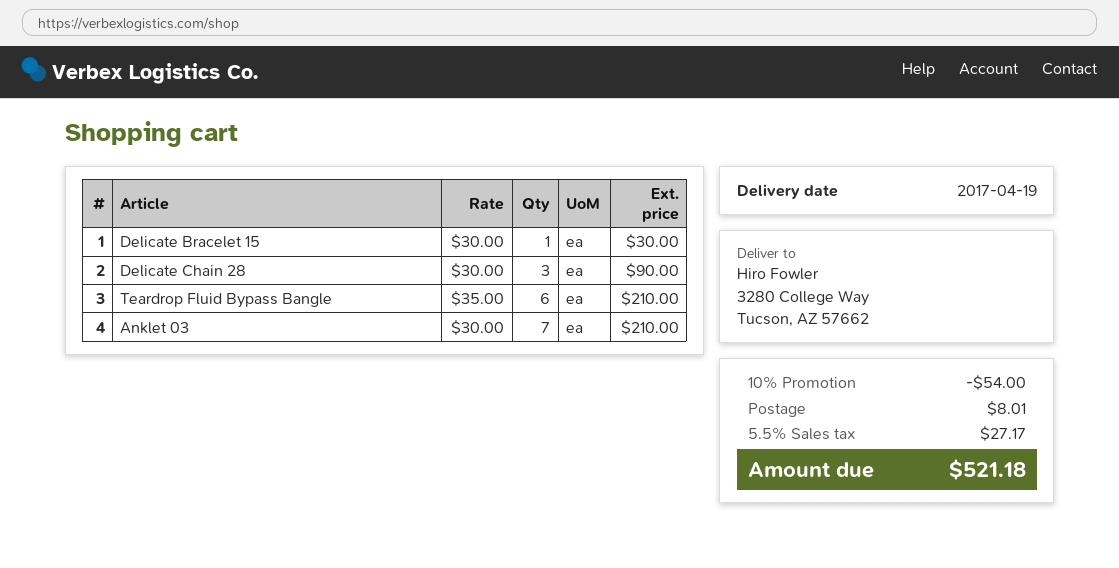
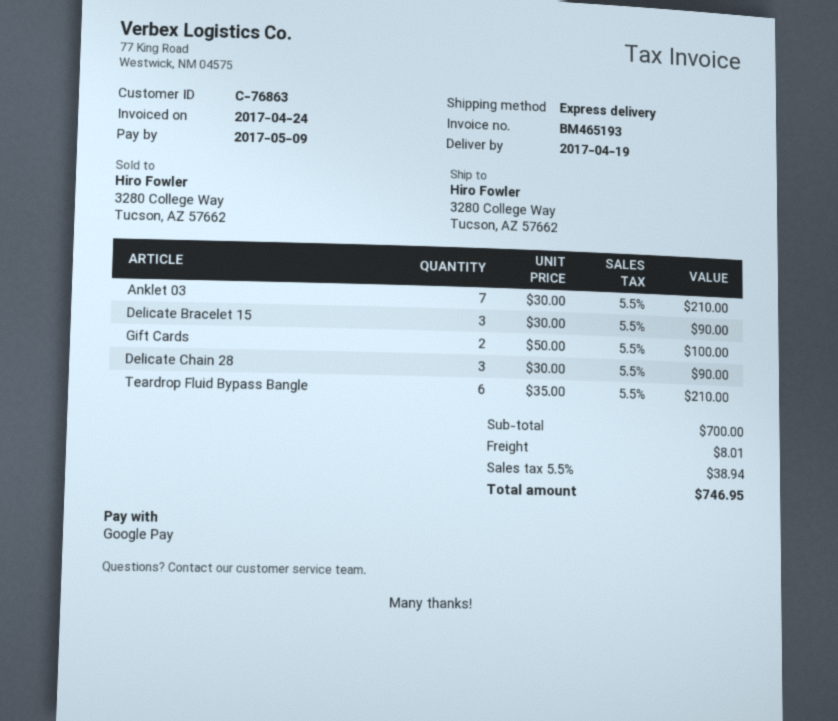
Delicate Bracelet 15: 1 x 30.00 = 30.00 -> 3 x 30.00 = 90.00
Gift Cards: none -> 2 x 50.00 = 100.00
discount: 10% = 54.00 -> none
tax: 5.5% = 27.17 -> 5.5% = 38.94
total: 521.18 -> 746.95

